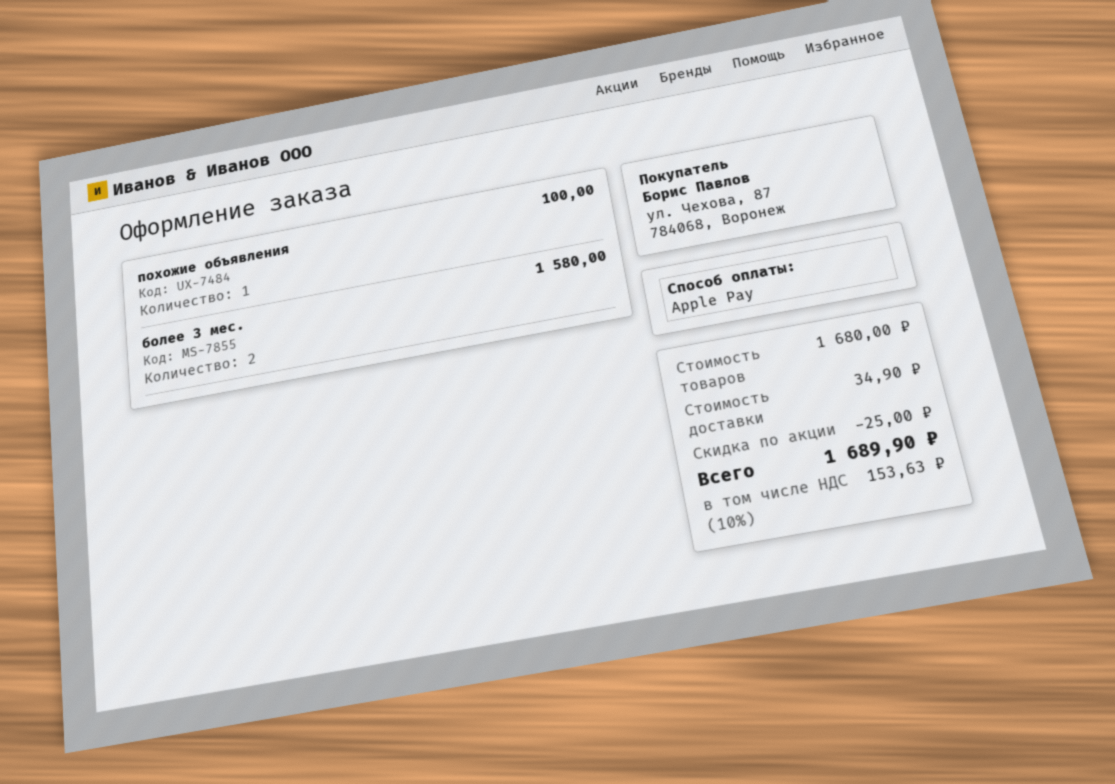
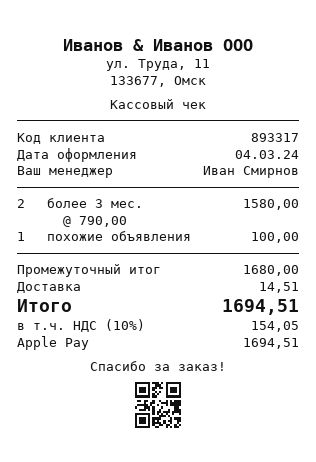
discount: 25.00 -> none
shipping: 34.90 -> 14.51
tax: 10% = 153.63 -> 10% = 154.05
total: 1689.90 -> 1694.51

